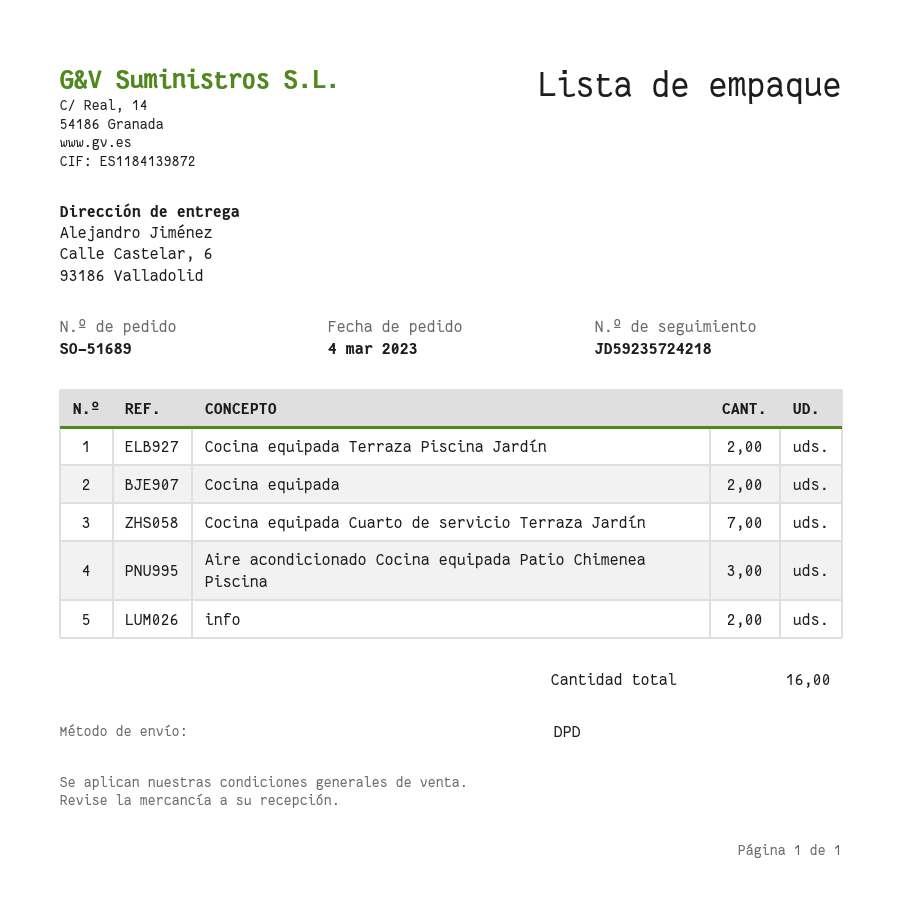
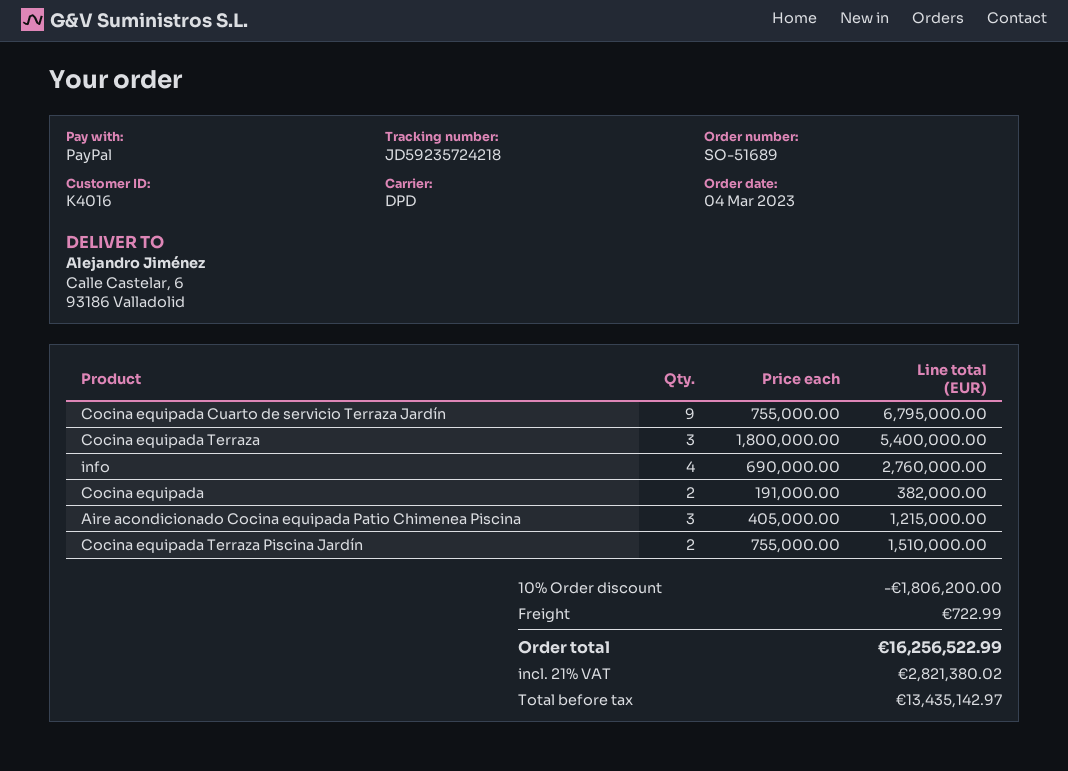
Cocina equipada Cuarto de servicio Terraza Jardín: 7 -> 9
info: 2 -> 4
Cocina equipada Terraza: none -> 3

